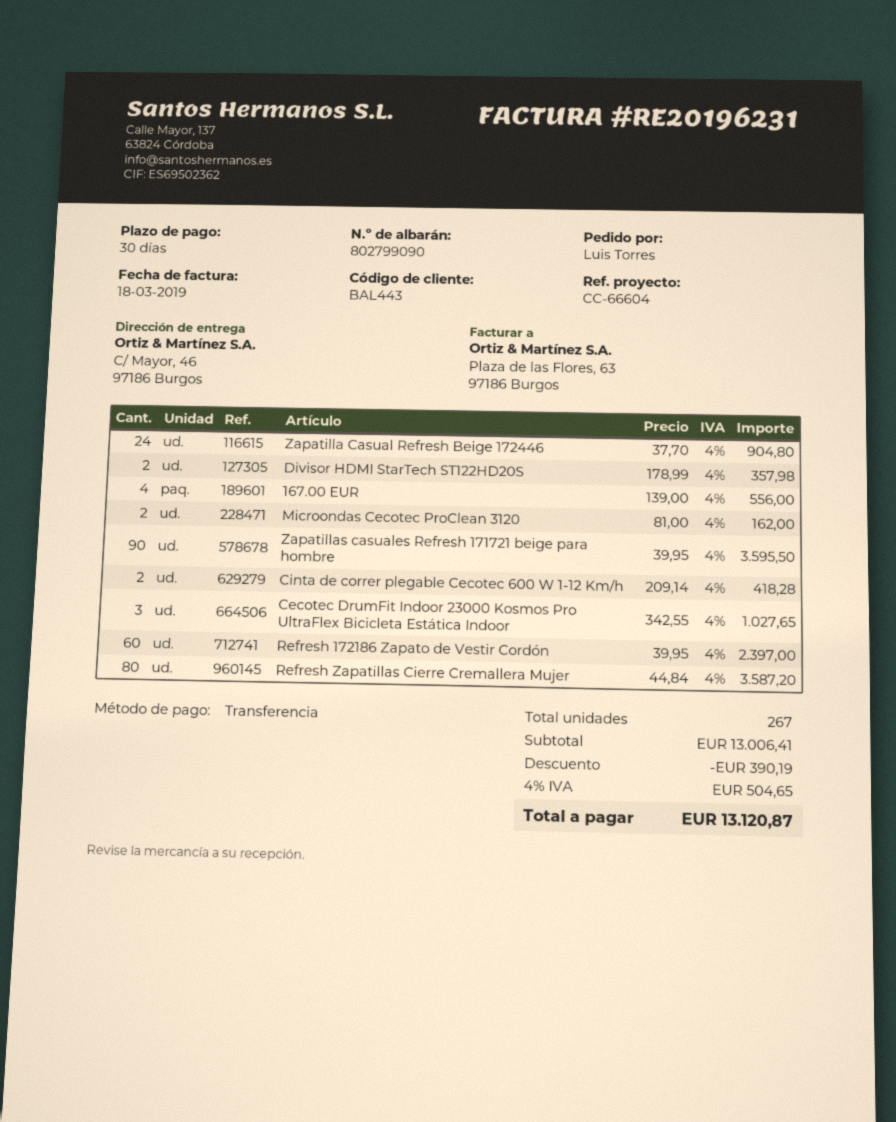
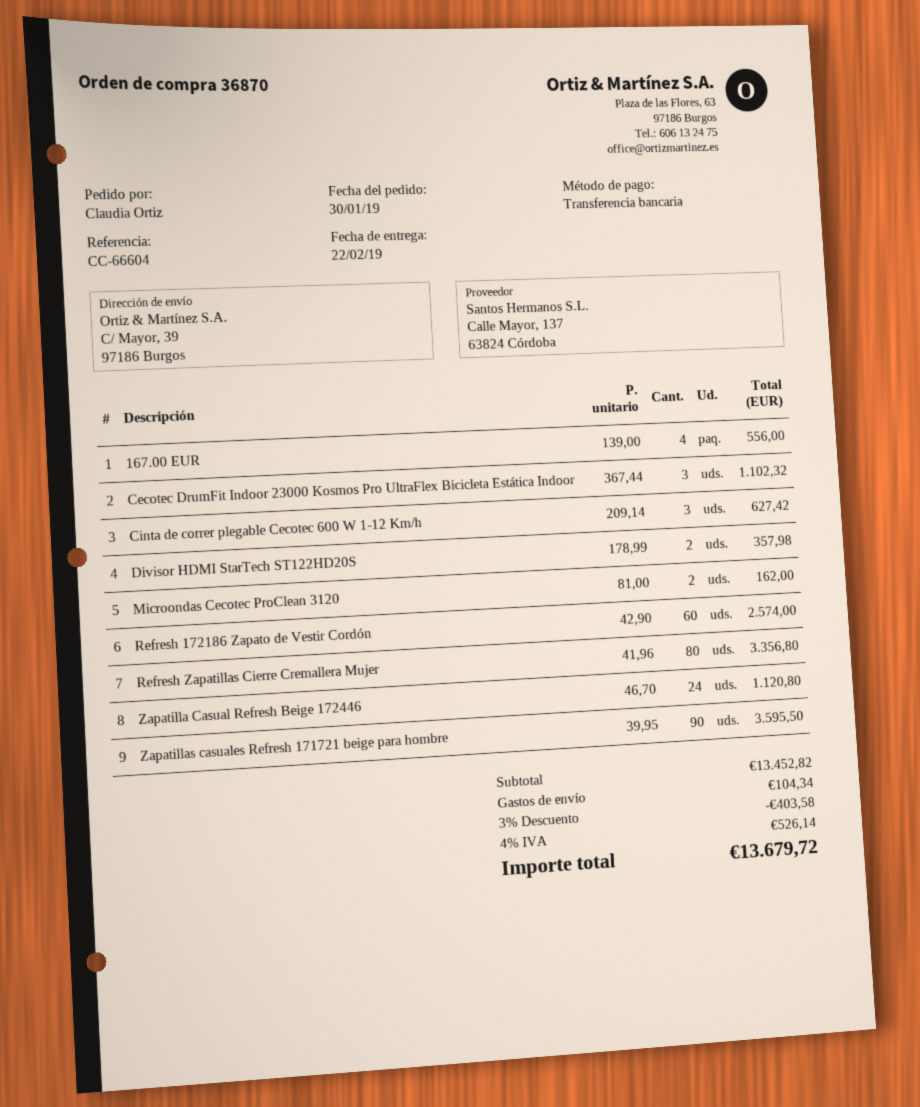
ordered by: Luis Torres -> Claudia Ortiz
ship to: C/ Mayor, 46, 97186 Burgos -> C/ Mayor, 39, 97186 Burgos
Zapatilla Casual Refresh Beige 172446: 24 x 37.70 = 904.80 -> 24 x 46.70 = 1120.80
Cinta de correr plegable Cecotec 600 W 1-12 Km/h: 2 x 209.14 = 418.28 -> 3 x 209.14 = 627.42
Cecotec DrumFit Indoor 23000 Kosmos Pro UltraFlex Bicicleta Estática Indoor: 3 x 342.55 = 1027.65 -> 3 x 367.44 = 1102.32
Refresh 172186 Zapato de Vestir Cordón: 60 x 39.95 = 2397.00 -> 60 x 42.90 = 2574.00
Refresh Zapatillas Cierre Cremallera Mujer: 80 x 44.84 = 3587.20 -> 80 x 41.96 = 3356.80
subtotal: 13006.41 -> 13452.82
discount: 390.19 -> 403.58
shipping: none -> 104.34
tax: 4% = 504.65 -> 4% = 526.14
total: 13120.87 -> 13679.72

